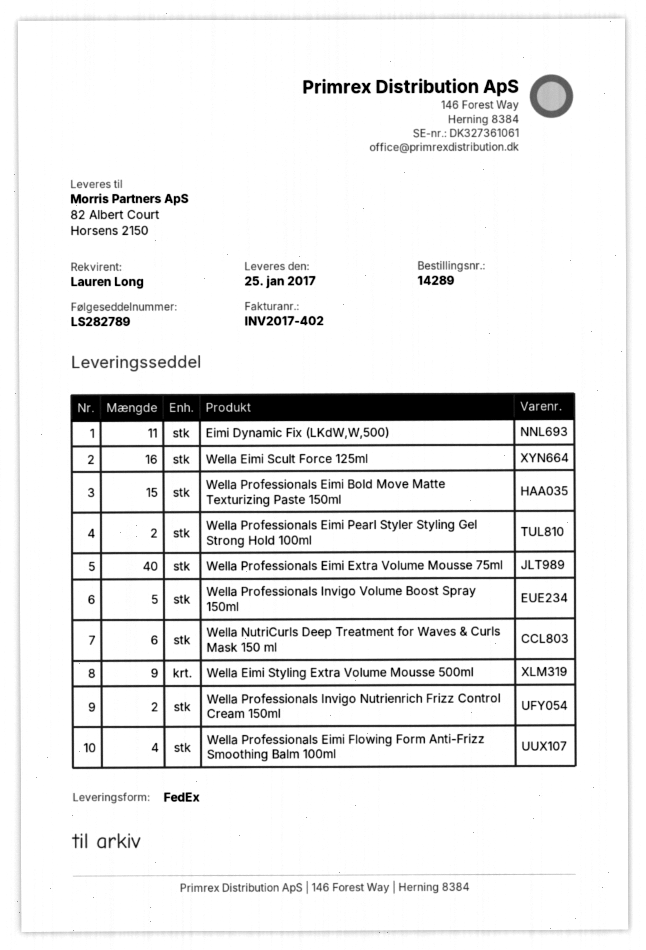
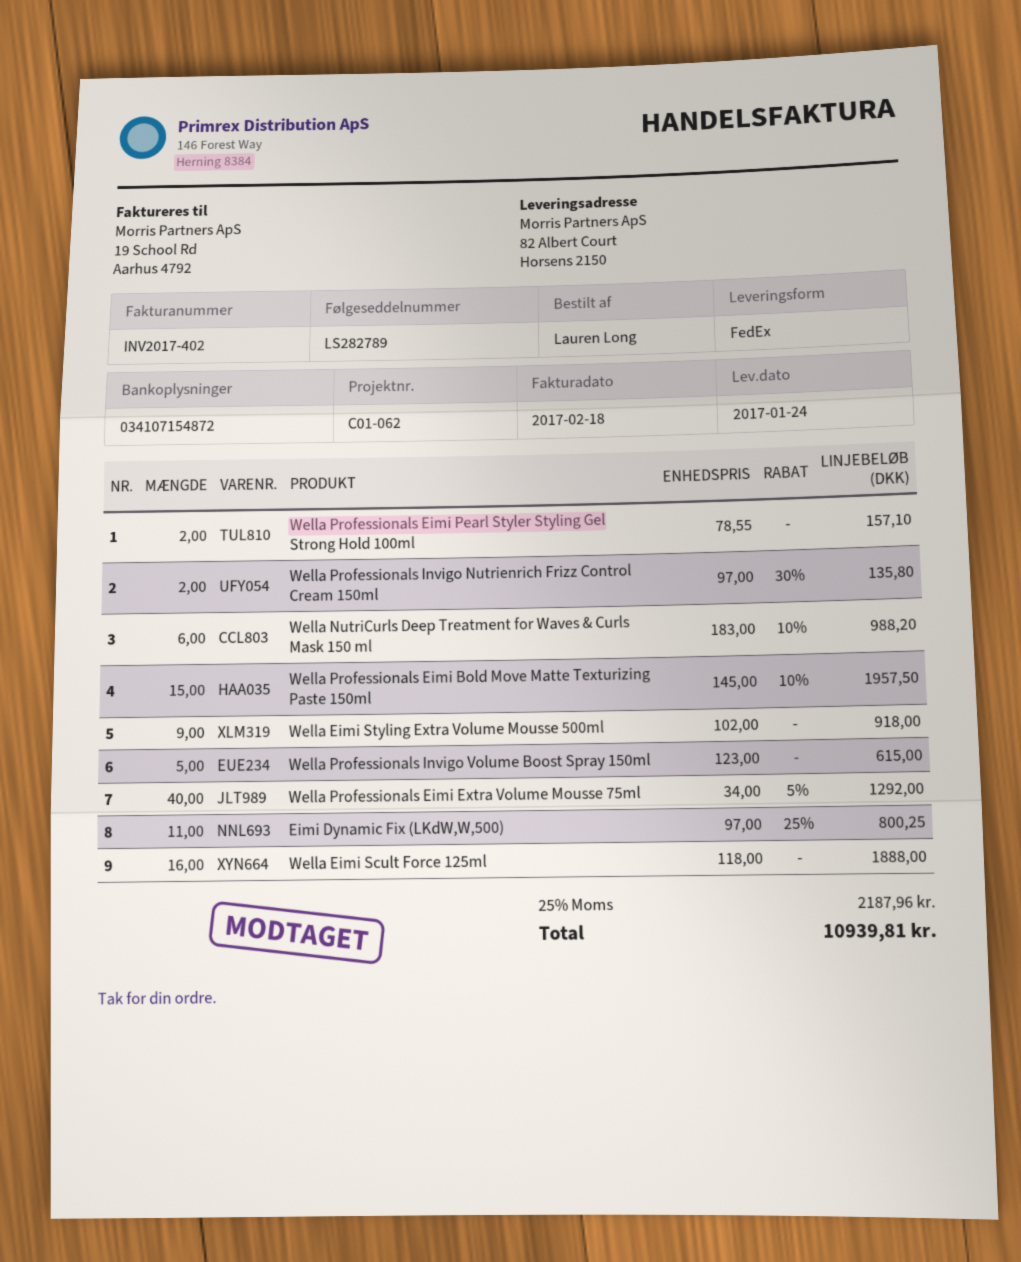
delivery date: 2017-01-25 -> 2017-01-24
Wella Professionals Eimi Flowing Form Anti-Frizz Smoothing Balm 100ml: 4 -> none

